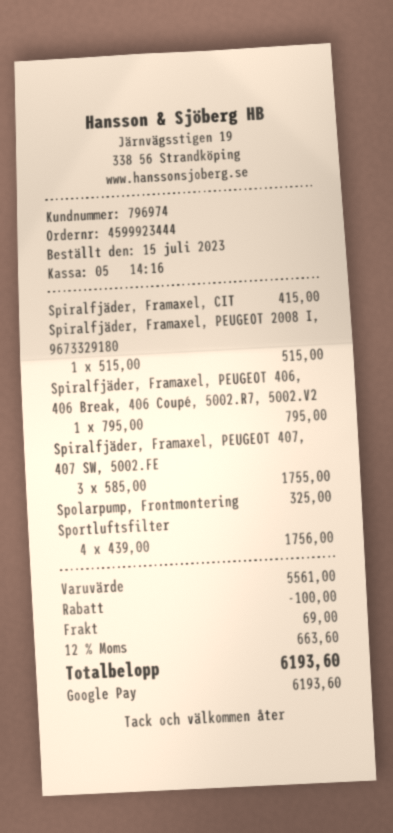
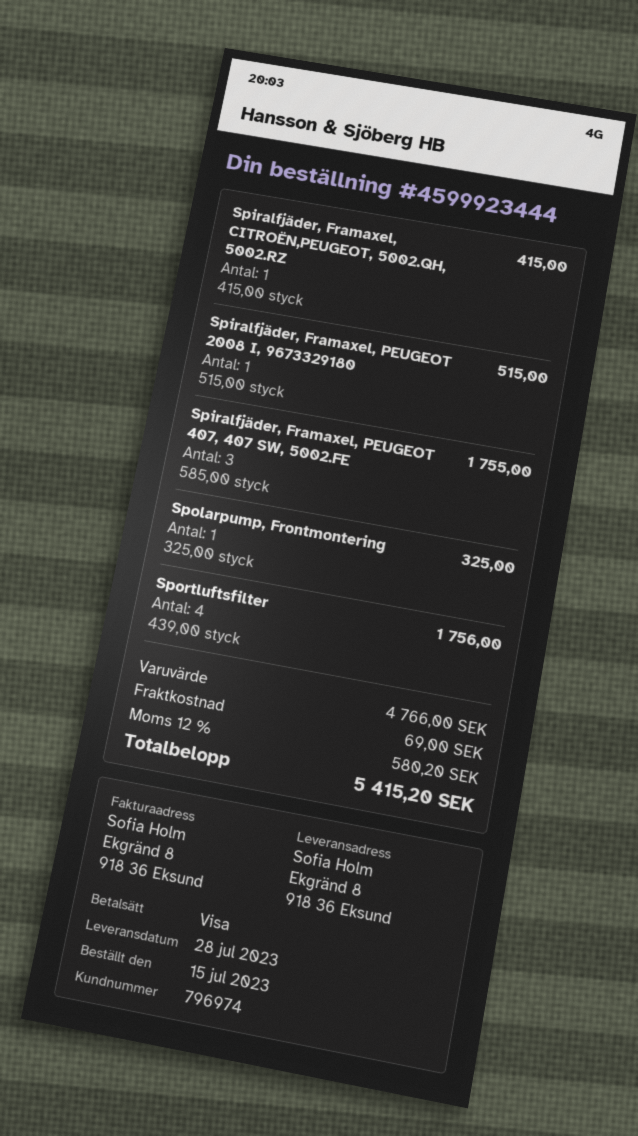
payment method: Google Pay -> Visa
Spiralfjäder, Framaxel, PEUGEOT 406, 406 Break, 406 Coupé, 5002.R7, 5002.V2: 1 x 795.00 = 795.00 -> none
subtotal: 5561.00 -> 4766.00
discount: 100.00 -> none
tax: 12% = 663.60 -> 12% = 580.20
total: 6193.60 -> 5415.20

